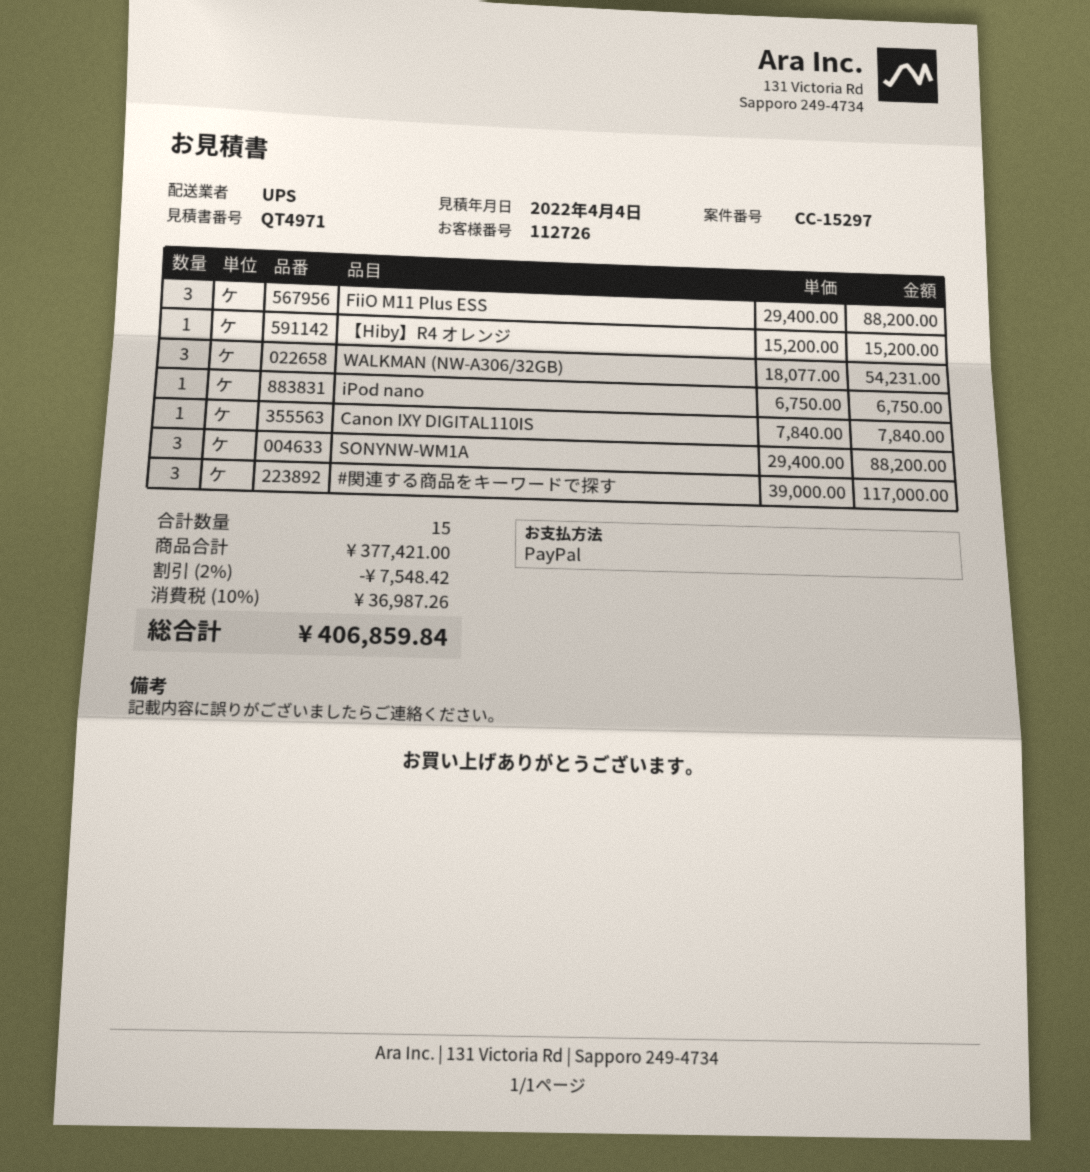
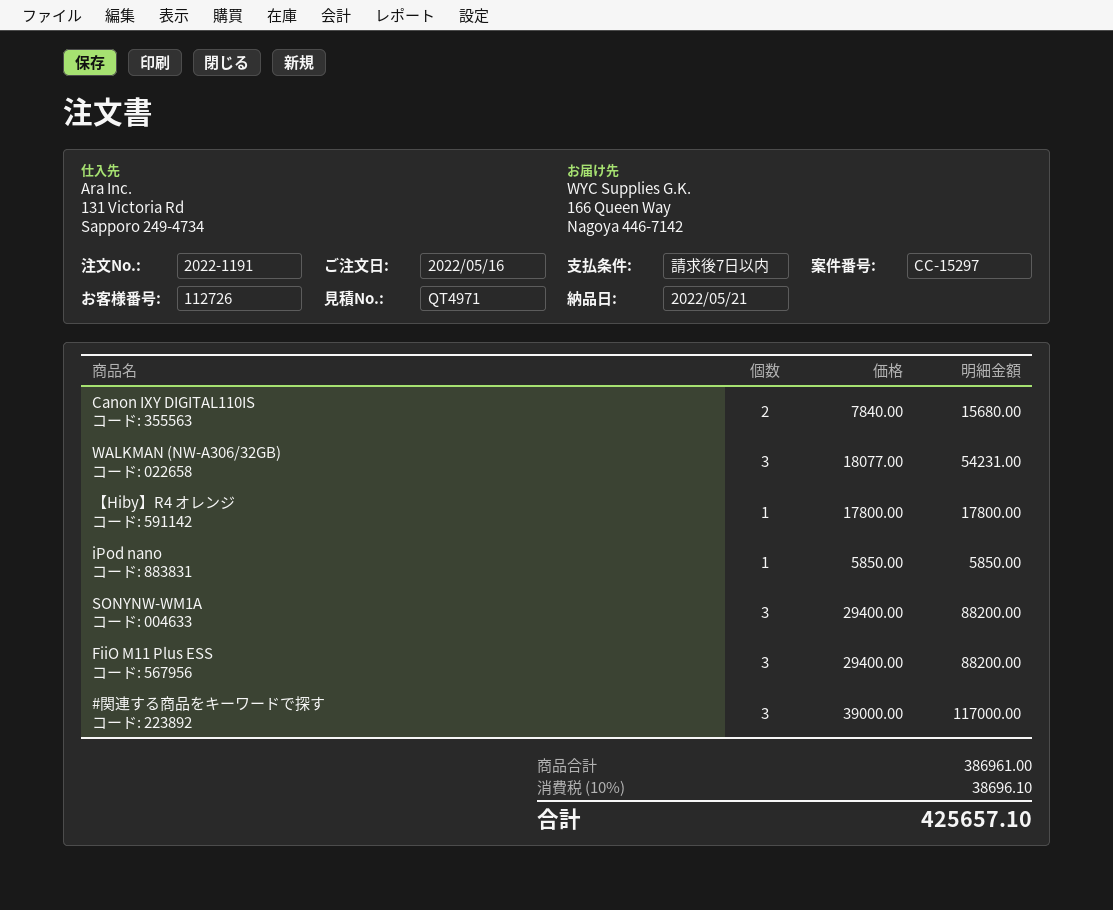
【Hiby】R4 オレンジ: 1 x 15200.00 = 15200.00 -> 1 x 17800.00 = 17800.00
iPod nano: 1 x 6750.00 = 6750.00 -> 1 x 5850.00 = 5850.00
Canon IXY DIGITAL110IS: 1 x 7840.00 = 7840.00 -> 2 x 7840.00 = 15680.00
subtotal: 377421.00 -> 386961.00
discount: 2% = 7548.42 -> none
tax: 10% = 36987.26 -> 10% = 38696.10
total: 406859.84 -> 425657.10

